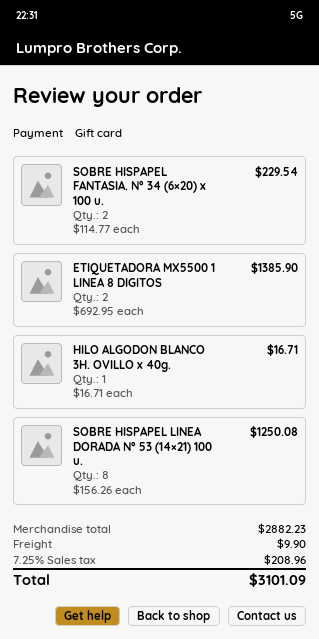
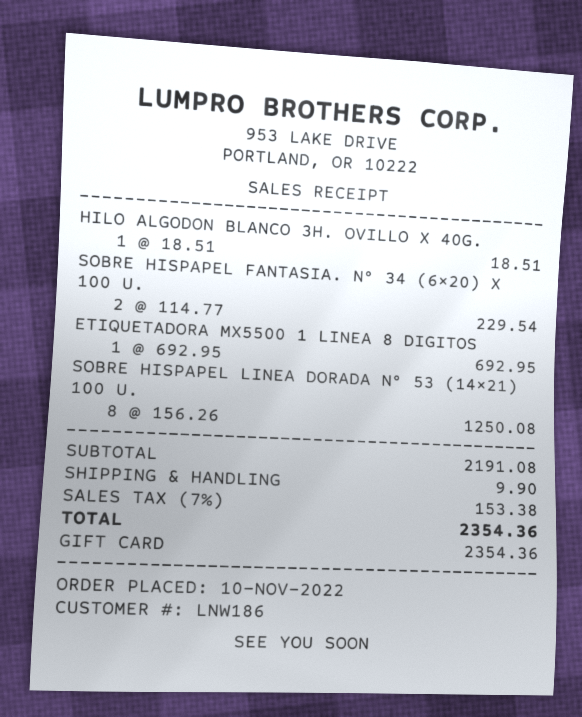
ETIQUETADORA MX5500 1 LINEA 8 DIGITOS: 2 x 692.95 = 1385.90 -> 1 x 692.95 = 692.95
HILO ALGODON BLANCO 3H. OVILLO x 40g.: 1 x 16.71 = 16.71 -> 1 x 18.51 = 18.51
subtotal: 2882.23 -> 2191.08
tax: 7.25% = 208.96 -> 7% = 153.38
total: 3101.09 -> 2354.36

